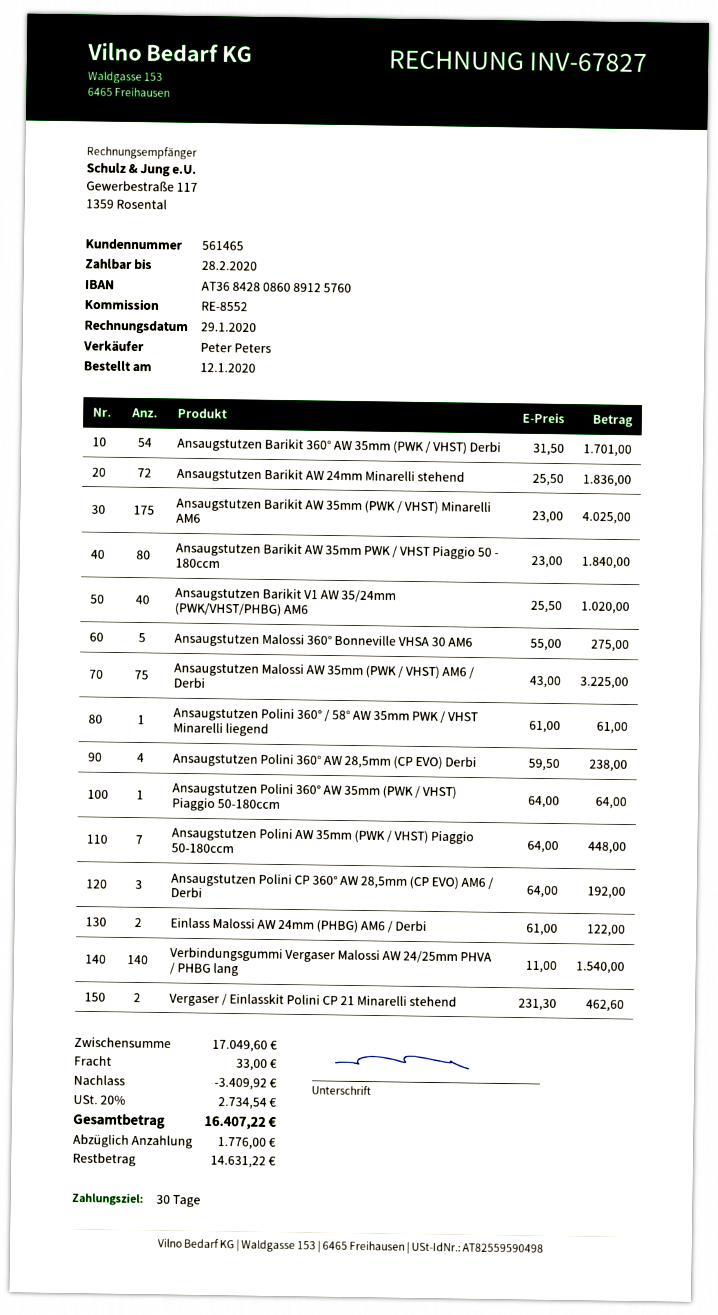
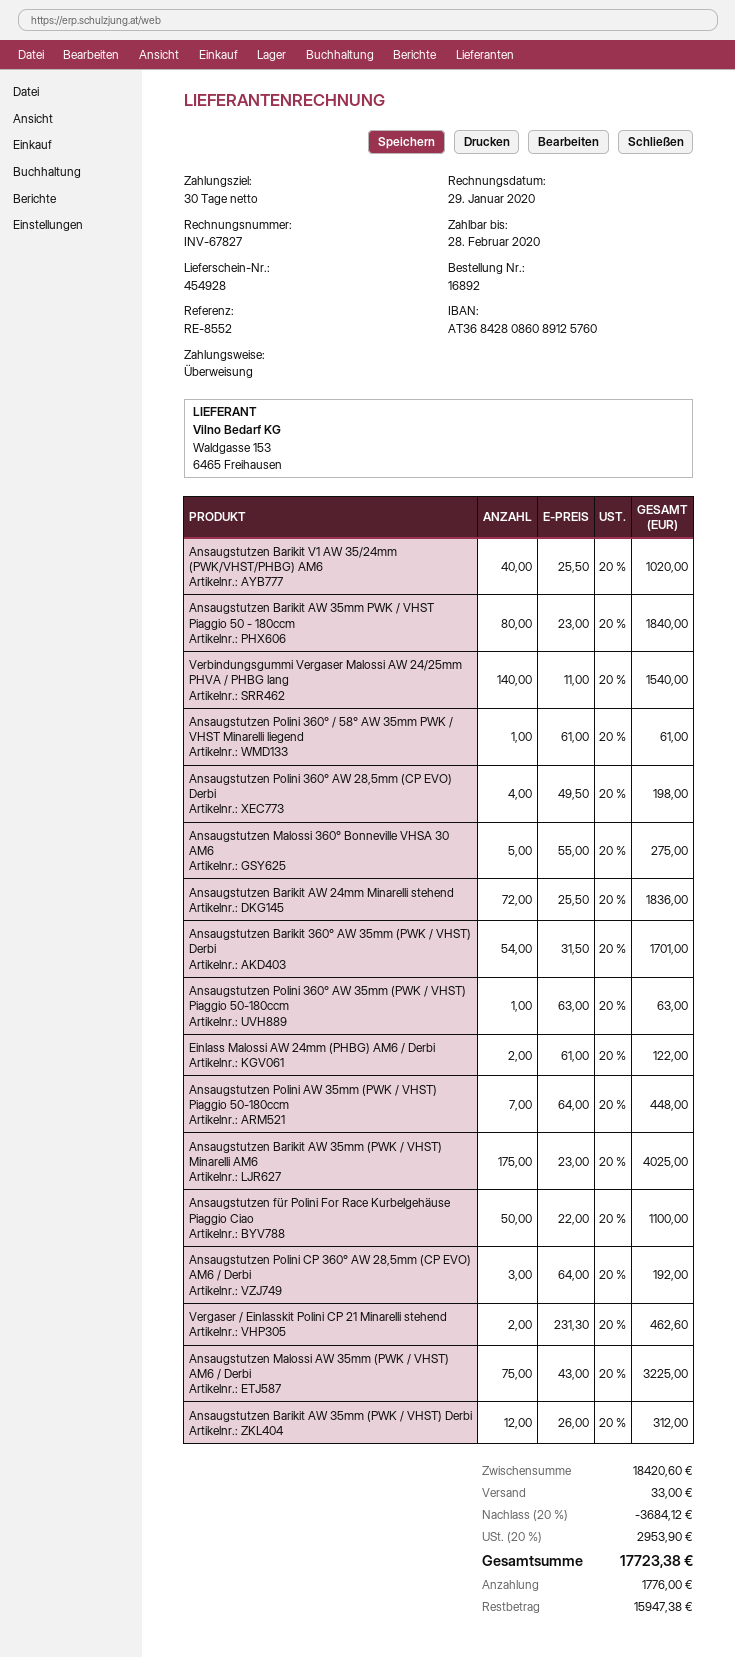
Ansaugstutzen Polini 360° AW 28,5mm (CP EVO) Derbi: 4 x 59.50 = 238.00 -> 4 x 49.50 = 198.00
Ansaugstutzen Polini 360° AW 35mm (PWK / VHST) Piaggio 50-180ccm: 1 x 64.00 = 64.00 -> 1 x 63.00 = 63.00
Ansaugstutzen für Polini For Race Kurbelgehäuse Piaggio Ciao: none -> 50 x 22.00 = 1100.00
Ansaugstutzen Barikit AW 35mm (PWK / VHST) Derbi: none -> 12 x 26.00 = 312.00
subtotal: 17049.60 -> 18420.60
discount: 3409.92 -> 3684.12
tax: 20% = 2734.54 -> 20% = 2953.90
total: 16407.22 -> 17723.38
balance: 14631.22 -> 15947.38

